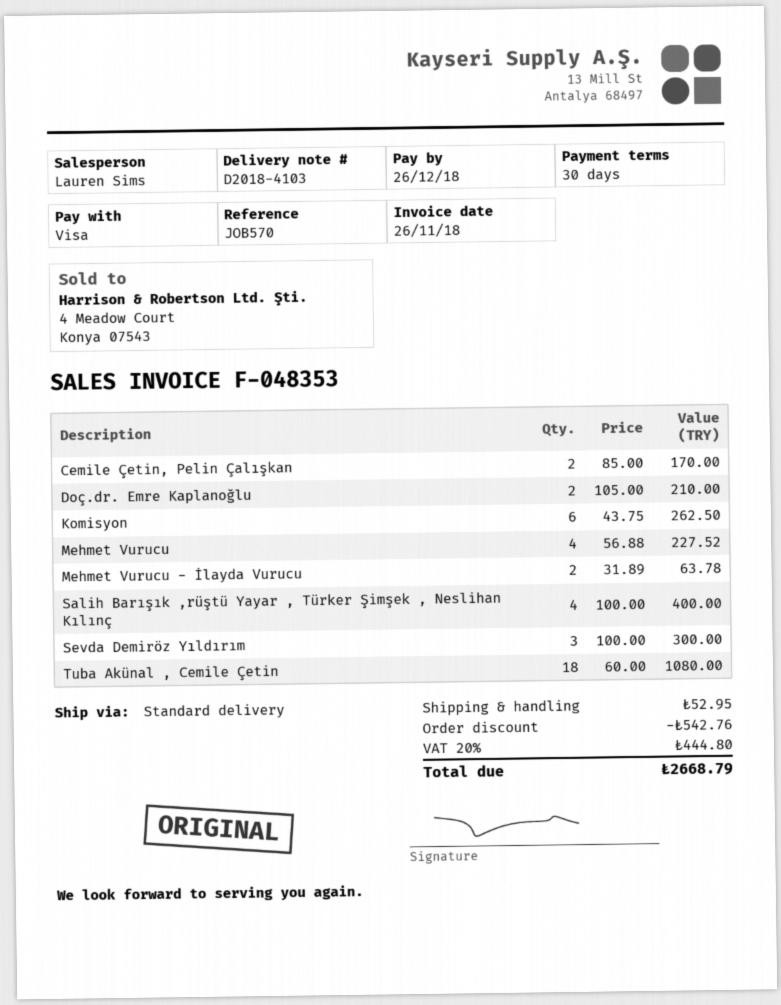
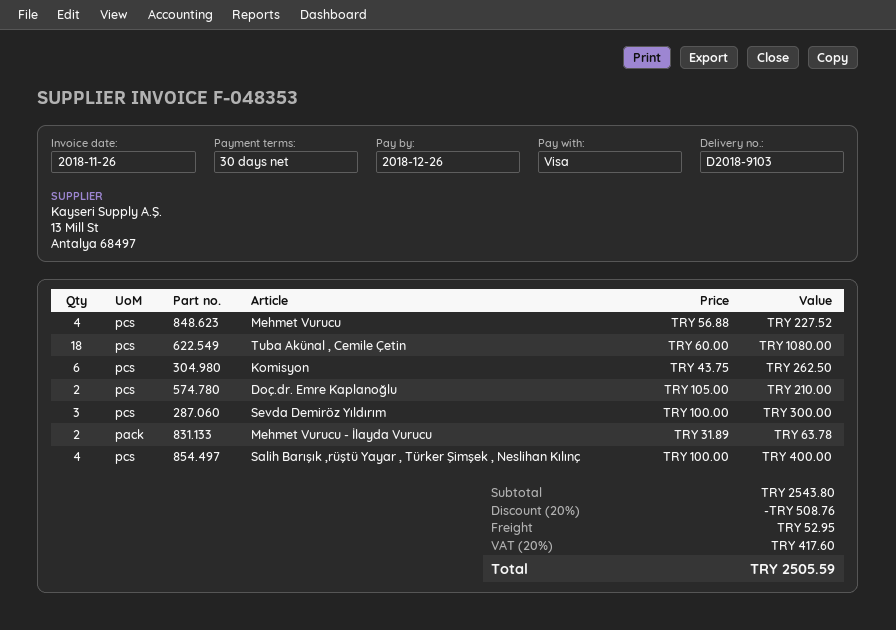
delivery note number: D2018-4103 -> D2018-9103
Cemile Çetin, Pelin Çalışkan: 2 x 85.00 = 170.00 -> none
discount: 542.76 -> 508.76
tax: 20% = 444.80 -> 20% = 417.60
total: 2668.79 -> 2505.59

